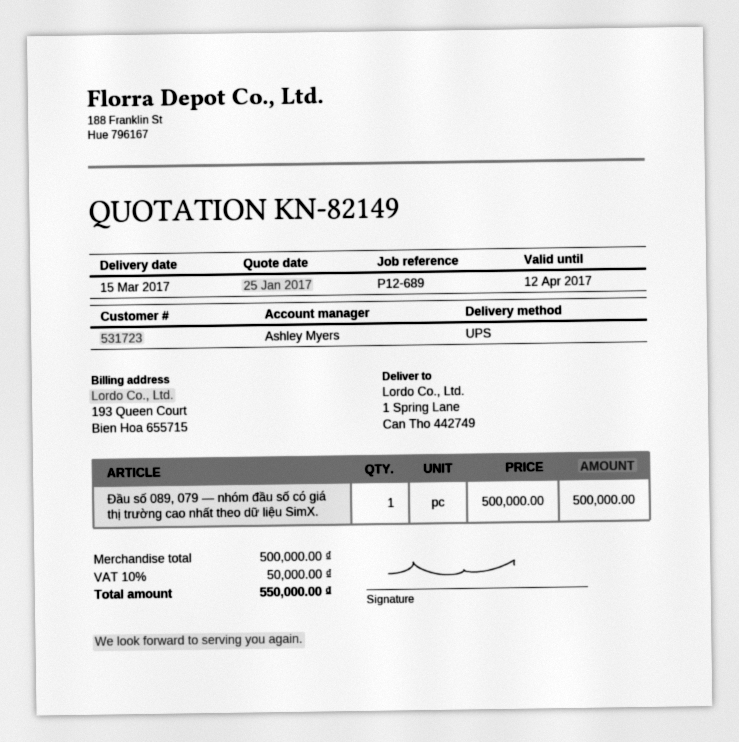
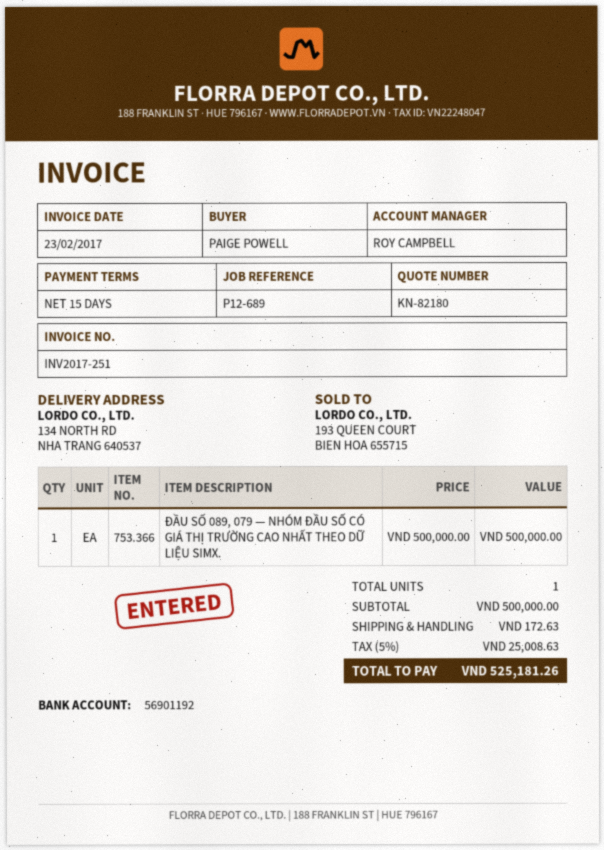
quote number: KN-82149 -> KN-82180
sales rep: Ashley Myers -> ROY CAMPBELL
ship to: 1 Spring Lane, Can Tho 442749 -> 134 NORTH RD, NHA TRANG 640537
shipping: none -> 172.63
tax: 10% = 50000.00 -> 5% = 25008.63
total: 550000.00 -> 525181.26

